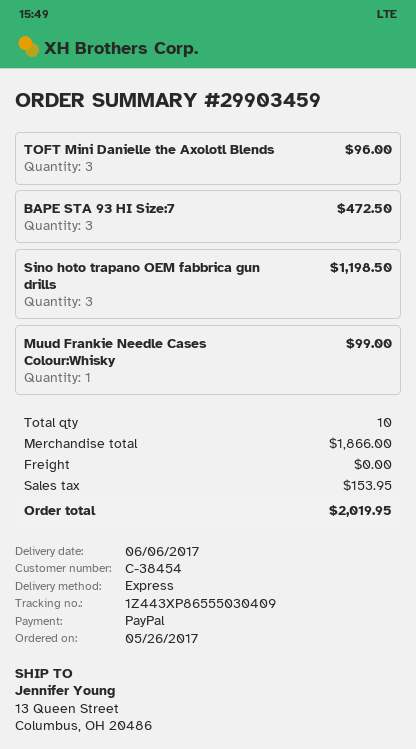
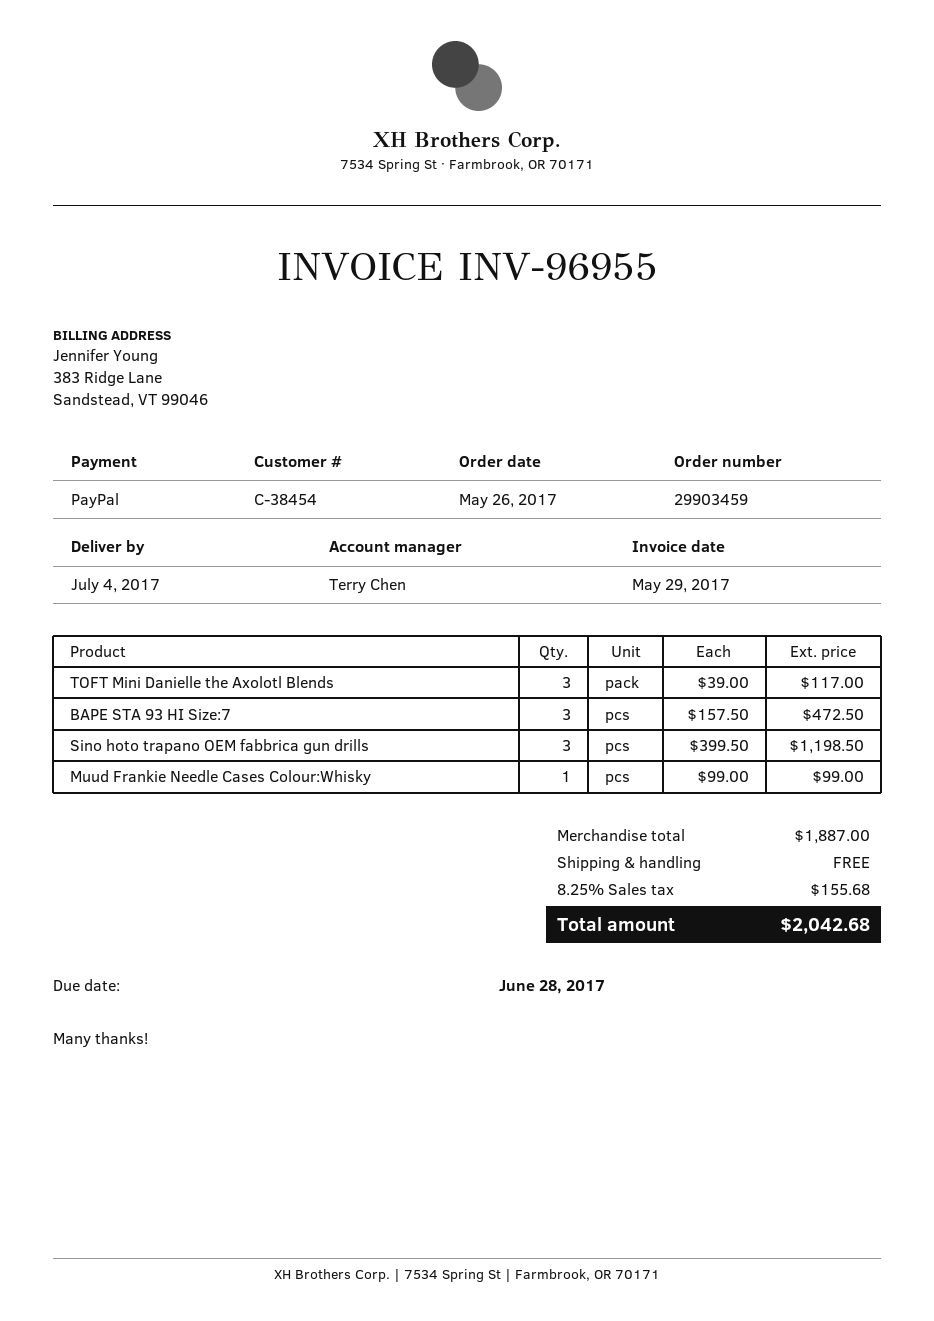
delivery date: 2017-06-06 -> 2017-07-04
TOFT Mini Danielle the Axolotl Blends: 3 for 96.00 -> 3 for 117.00
subtotal: 1866.00 -> 1887.00
tax: 153.95 -> 155.68
total: 2019.95 -> 2042.68

